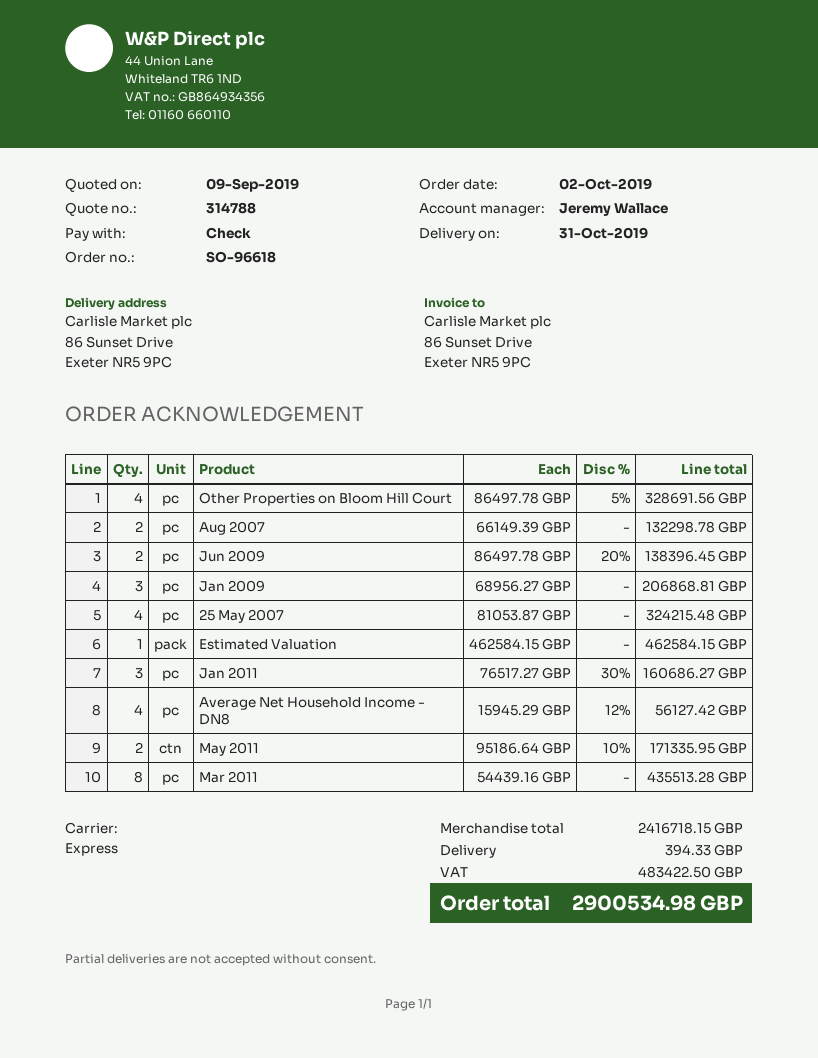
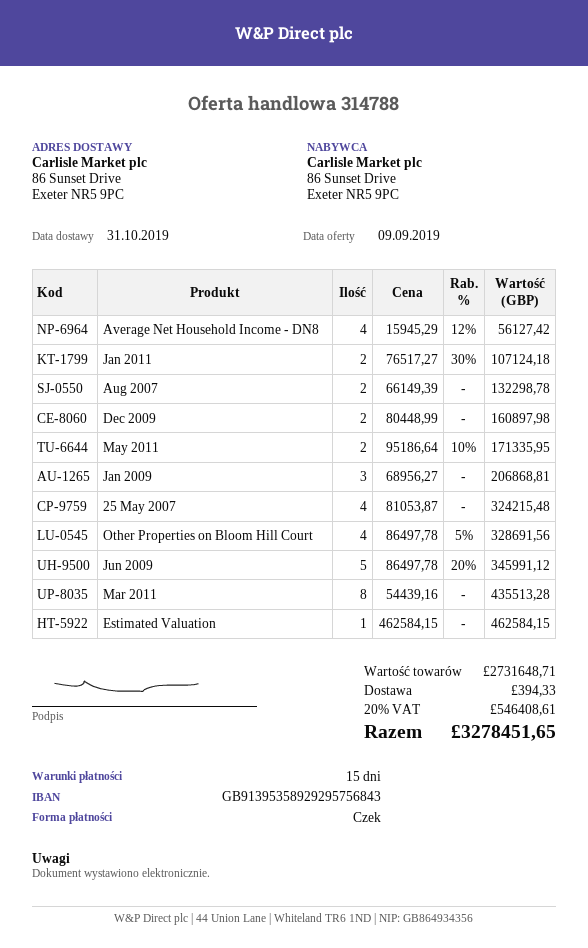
Jun 2009: 2 x 86497.78 - 20% = 138396.45 -> 5 x 86497.78 - 20% = 345991.12
Jan 2011: 3 x 76517.27 - 30% = 160686.27 -> 2 x 76517.27 - 30% = 107124.18
Dec 2009: none -> 2 x 80448.99 = 160897.98
subtotal: 2416718.15 -> 2731648.71
tax: 483422.50 -> 546408.61
total: 2900534.98 -> 3278451.65

